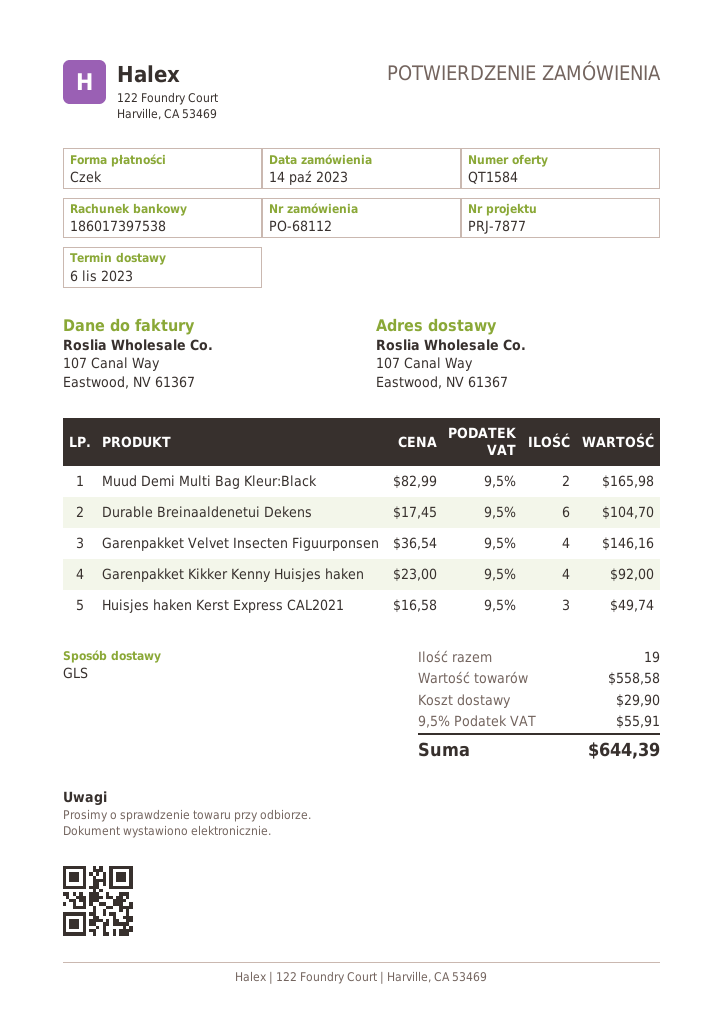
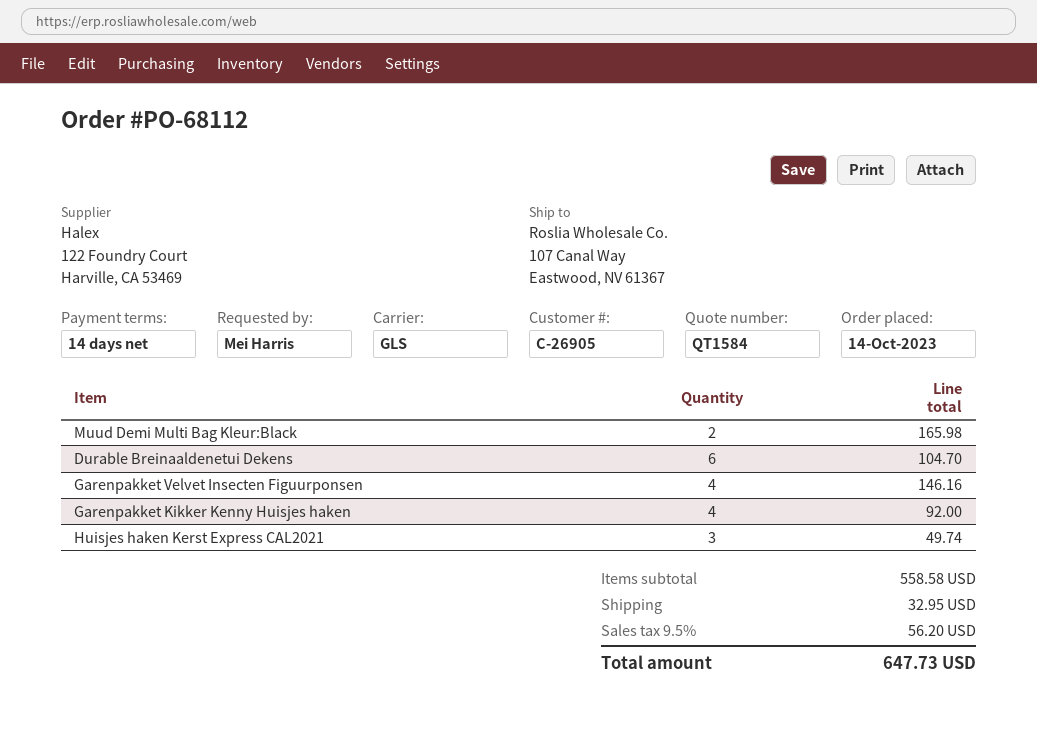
shipping: 29.90 -> 32.95
tax: 9.5% = 55.91 -> 9.5% = 56.20
total: 644.39 -> 647.73

